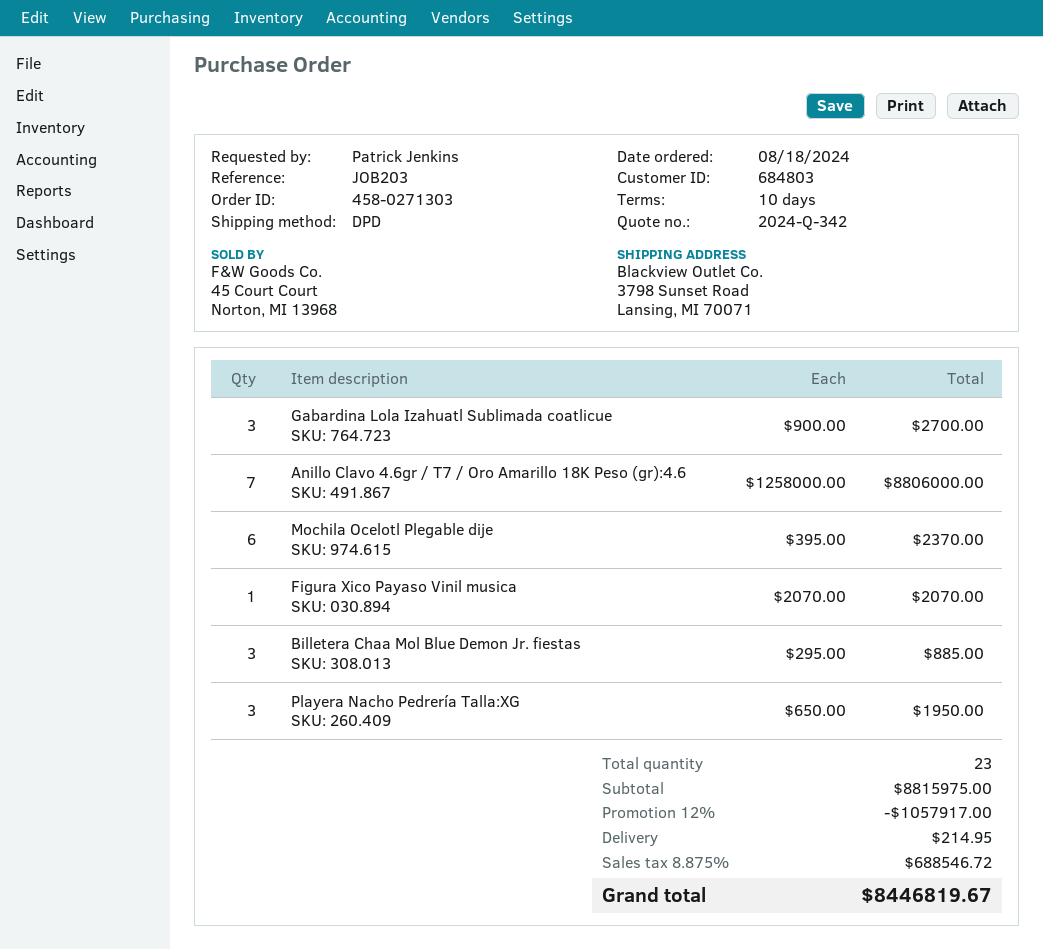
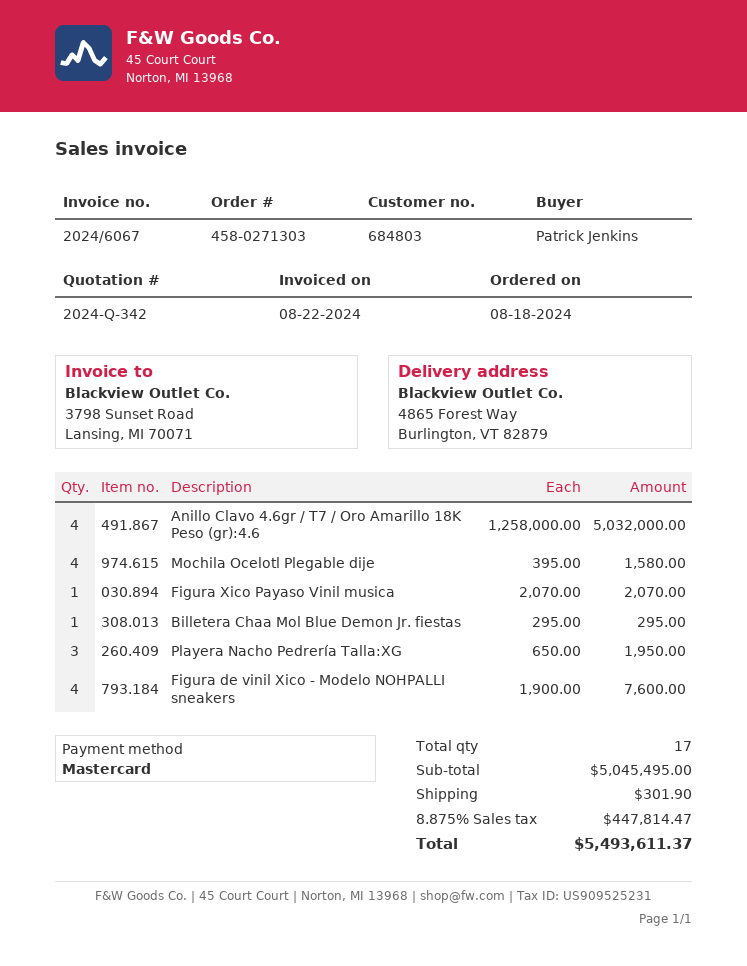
ship to: 3798 Sunset Road, Lansing, MI 70071 -> 4865 Forest Way, Burlington, VT 82879
Gabardina Lola Izahuatl Sublimada coatlicue: 3 x 900.00 = 2700.00 -> none
Anillo Clavo 4.6gr / T7 / Oro Amarillo 18K Peso (gr):4.6: 7 x 1258000.00 = 8806000.00 -> 4 x 1258000.00 = 5032000.00
Mochila Ocelotl Plegable dije: 6 x 395.00 = 2370.00 -> 4 x 395.00 = 1580.00
Billetera Chaa Mol Blue Demon Jr. fiestas: 3 x 295.00 = 885.00 -> 1 x 295.00 = 295.00
Figura de vinil Xico - Modelo NOHPALLI sneakers: none -> 4 x 1900.00 = 7600.00
total quantity: 23 -> 17
subtotal: 8815975.00 -> 5045495.00
discount: 12% = 1057917.00 -> none
shipping: 214.95 -> 301.90
tax: 8.875% = 688546.72 -> 8.875% = 447814.47
total: 8446819.67 -> 5493611.37

